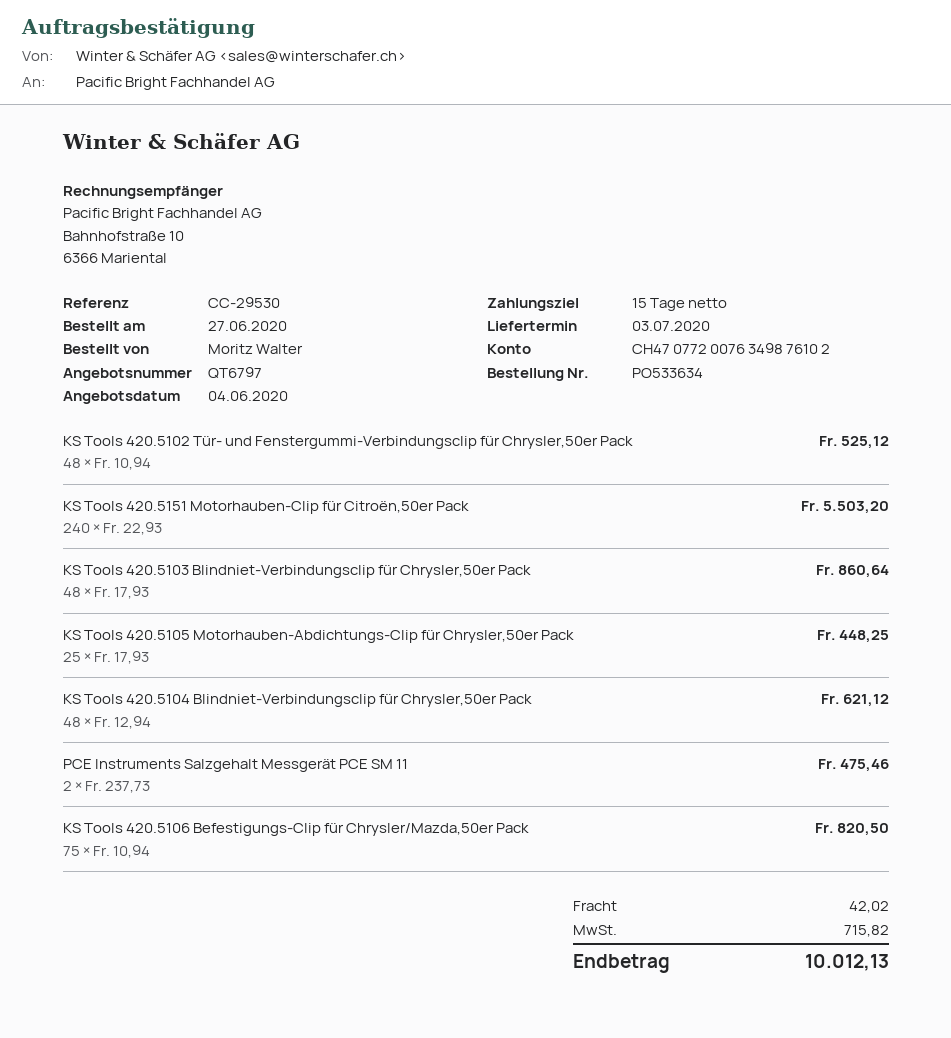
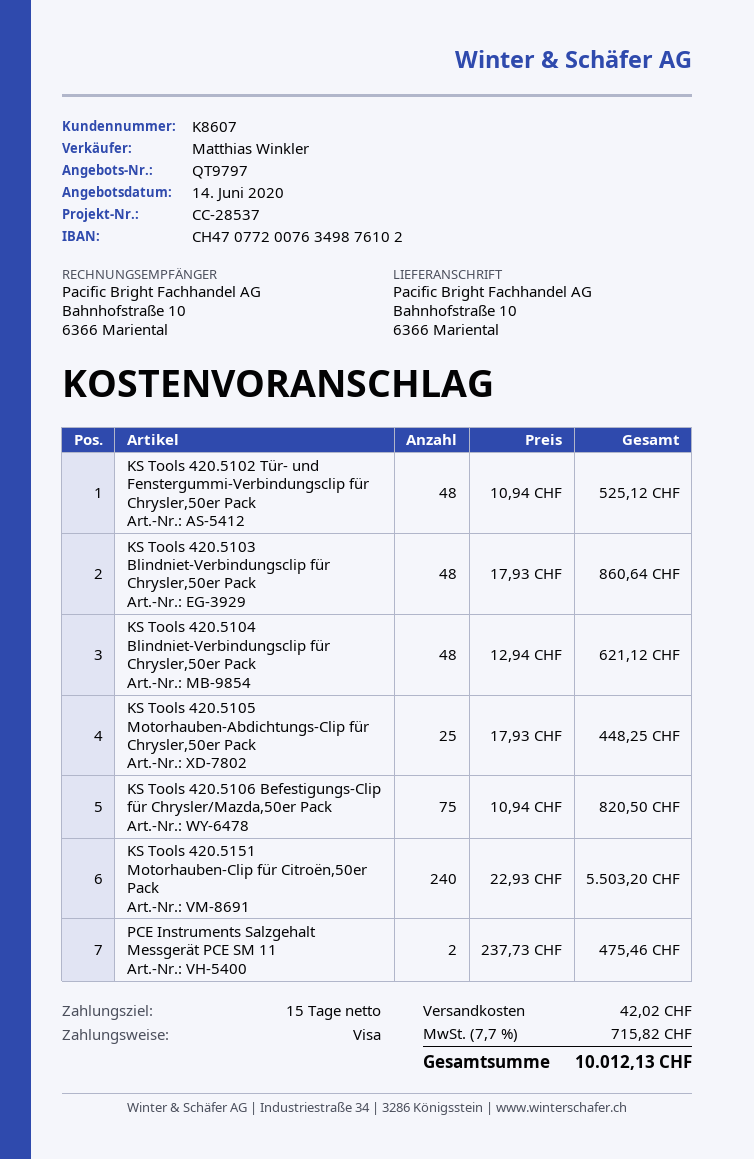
quote number: QT6797 -> QT9797
quote date: 2020-06-04 -> 2020-06-14
reference: CC-29530 -> CC-28537

